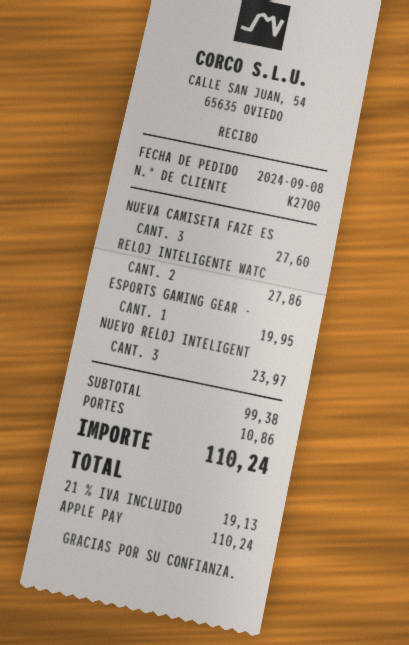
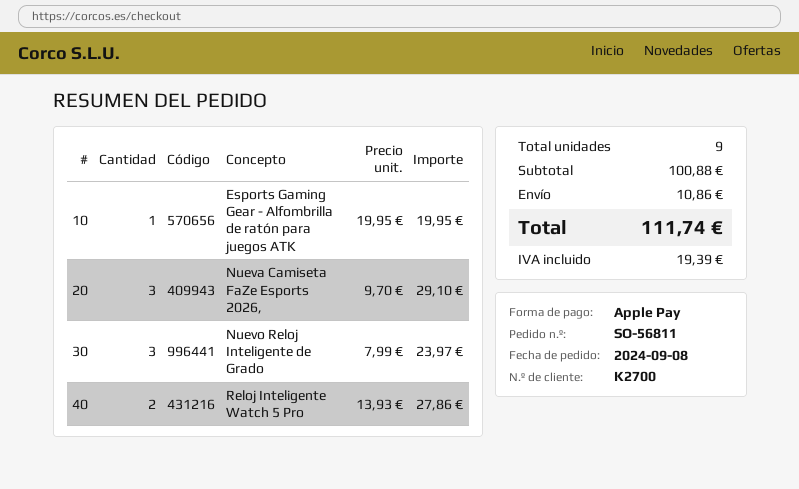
NUEVA CAMISETA FAZE ES: 3 for 27.60 -> 3 for 29.10
subtotal: 99.38 -> 100.88
tax: 19.13 -> 19.39
total: 110.24 -> 111.74

